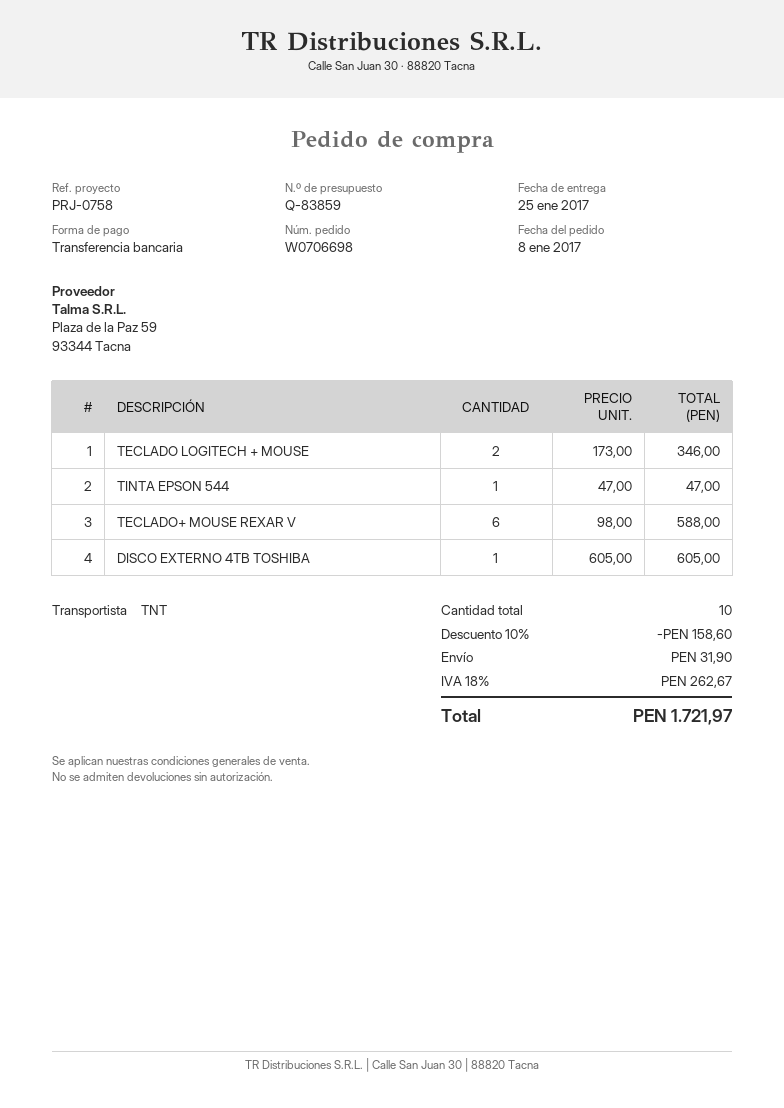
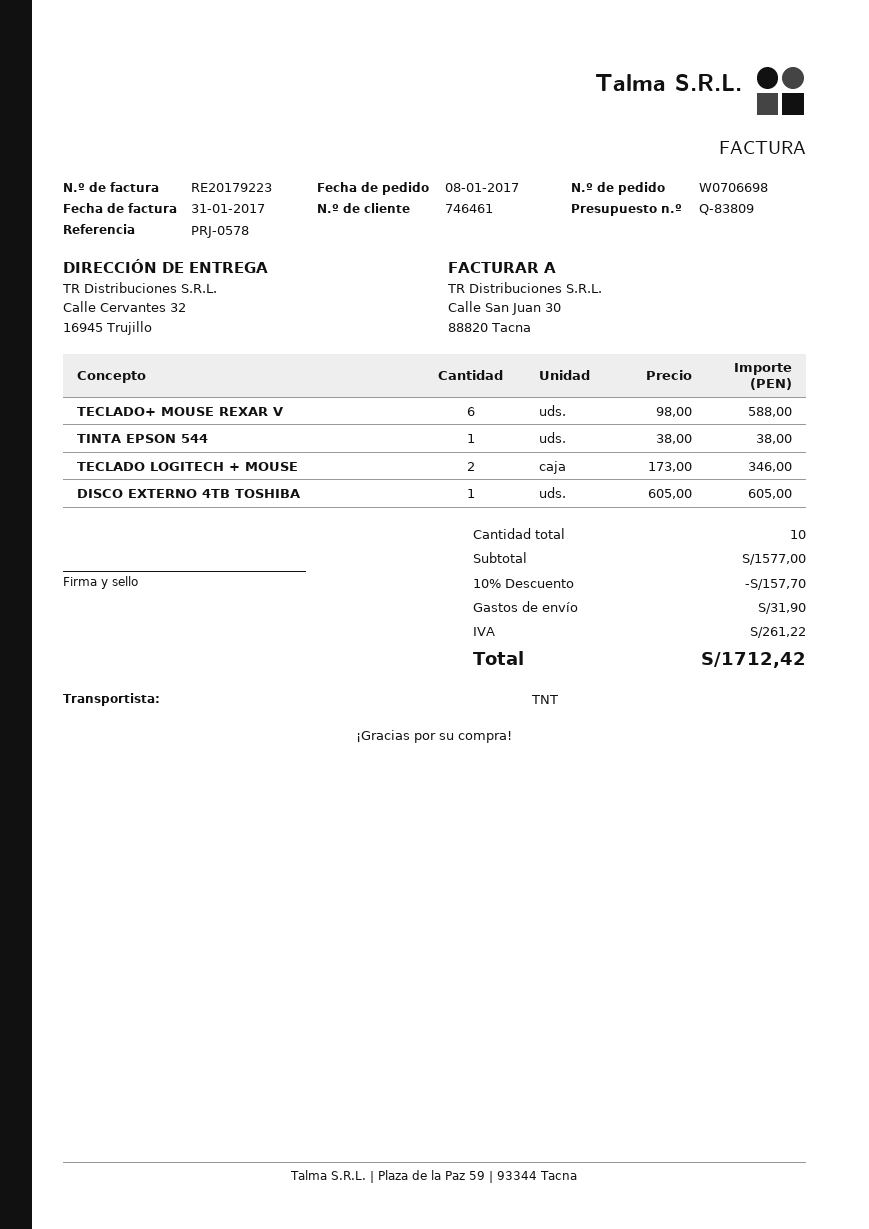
quote number: Q-83859 -> Q-83809
reference: PRJ-0758 -> PRJ-0578
TINTA EPSON 544: 1 x 47.00 = 47.00 -> 1 x 38.00 = 38.00
discount: 10% = 158.60 -> 10% = 157.70
tax: 262.67 -> 261.22
total: 1721.97 -> 1712.42

